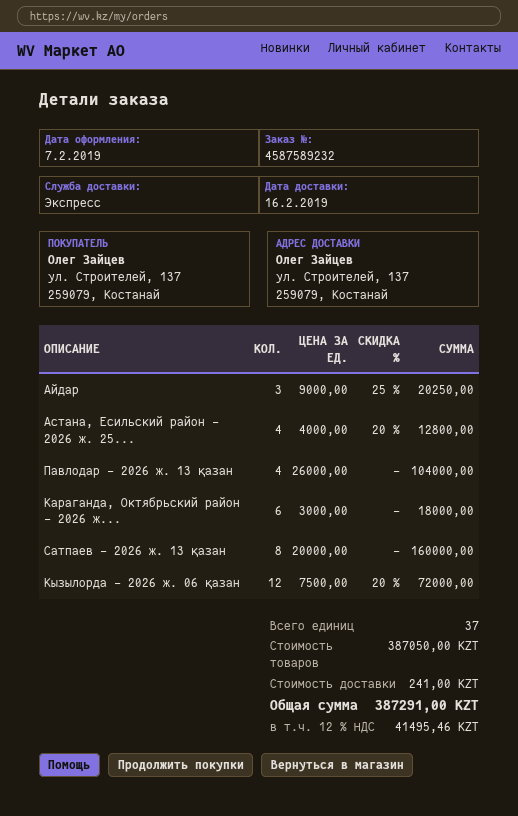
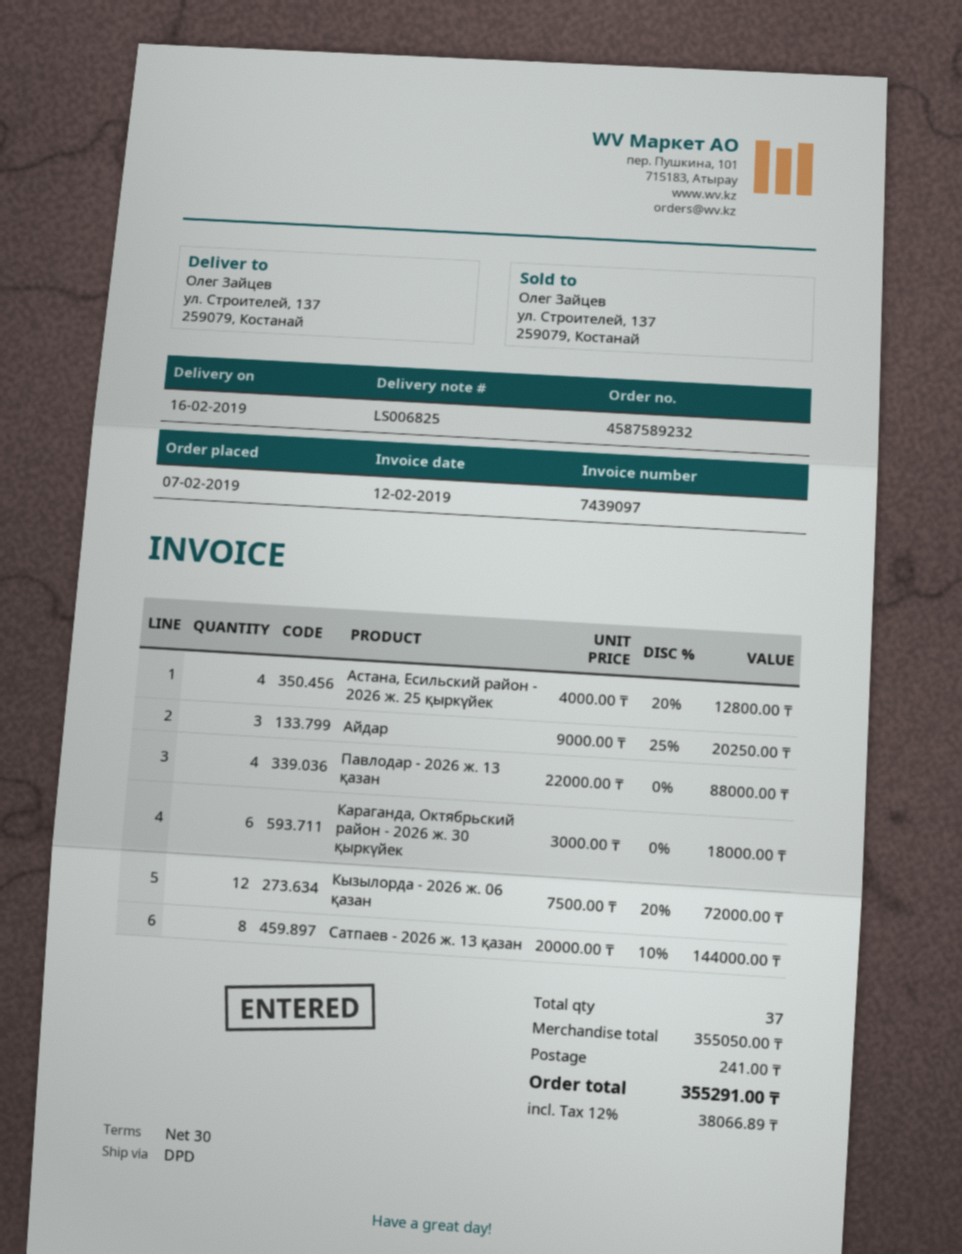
shipping method: express -> DPD
Павлодар - 2026 ж. 13 қазан: 4 x 26000.00 = 104000.00 -> 4 x 22000.00 = 88000.00
Сатпаев - 2026 ж. 13 қазан: 8 x 20000.00 = 160000.00 -> 8 x 20000.00 - 10% = 144000.00
subtotal: 387050.00 -> 355050.00
tax: 12% = 41495.46 -> 12% = 38066.89
total: 387291.00 -> 355291.00

